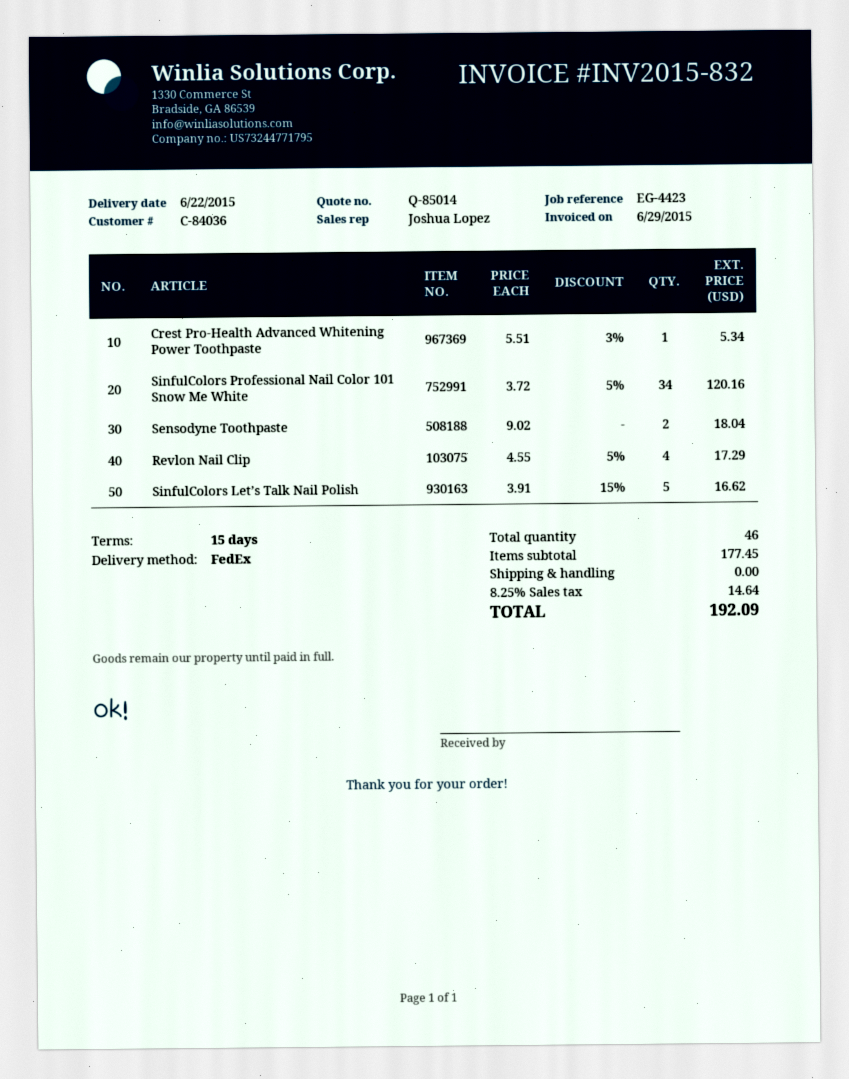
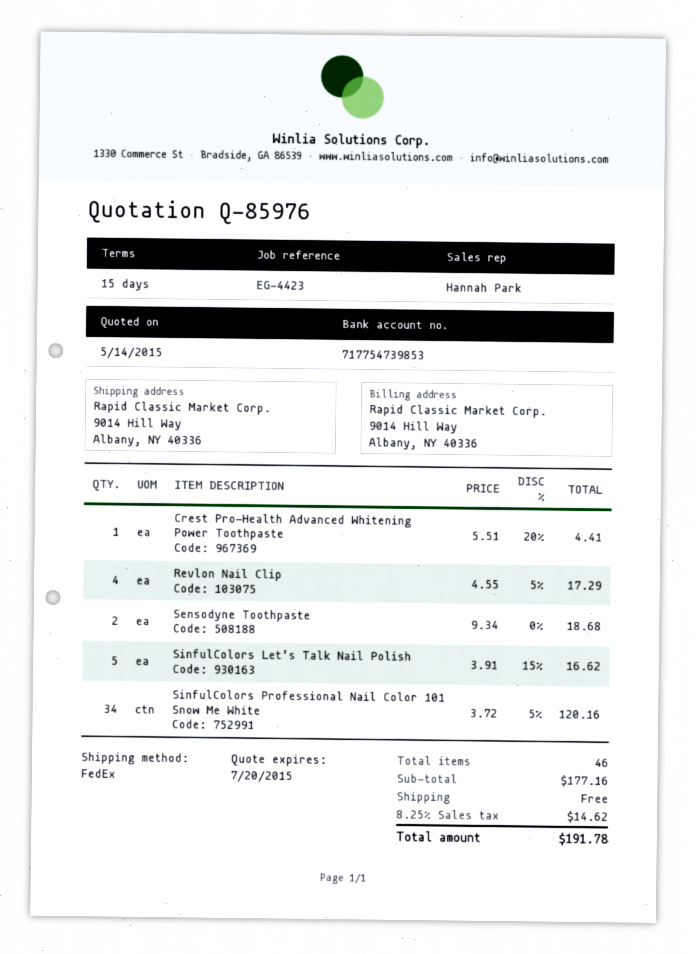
quote number: Q-85014 -> Q-85976
sales rep: Joshua Lopez -> Hannah Park
Crest Pro-Health Advanced Whitening Power Toothpaste: 1 x 5.51 - 3% = 5.34 -> 1 x 5.51 - 20% = 4.41
Sensodyne Toothpaste: 2 x 9.02 = 18.04 -> 2 x 9.34 = 18.68
subtotal: 177.45 -> 177.16
tax: 8.25% = 14.64 -> 8.25% = 14.62
total: 192.09 -> 191.78

